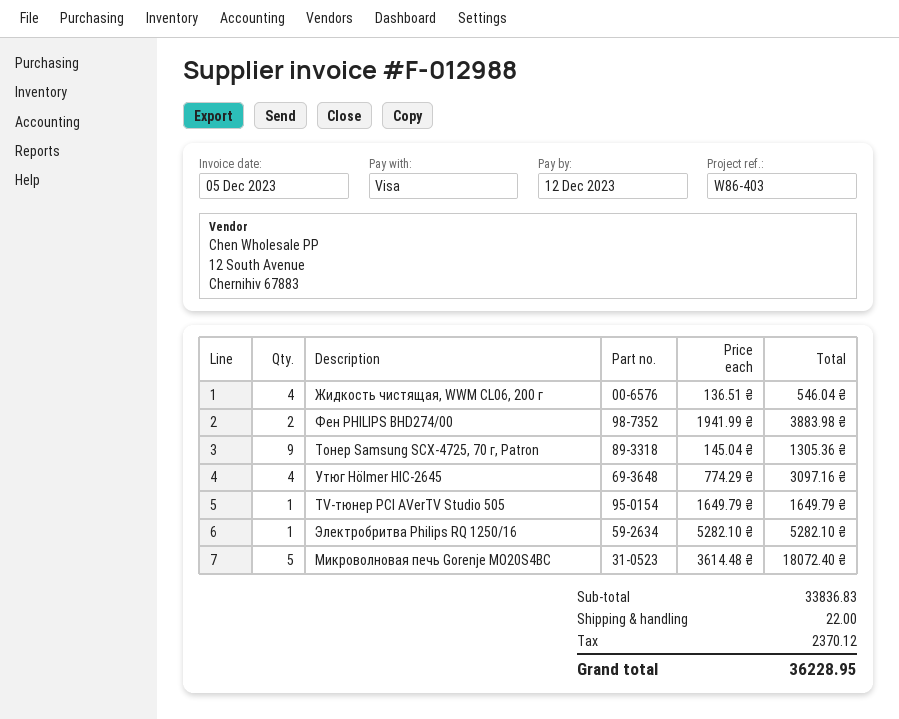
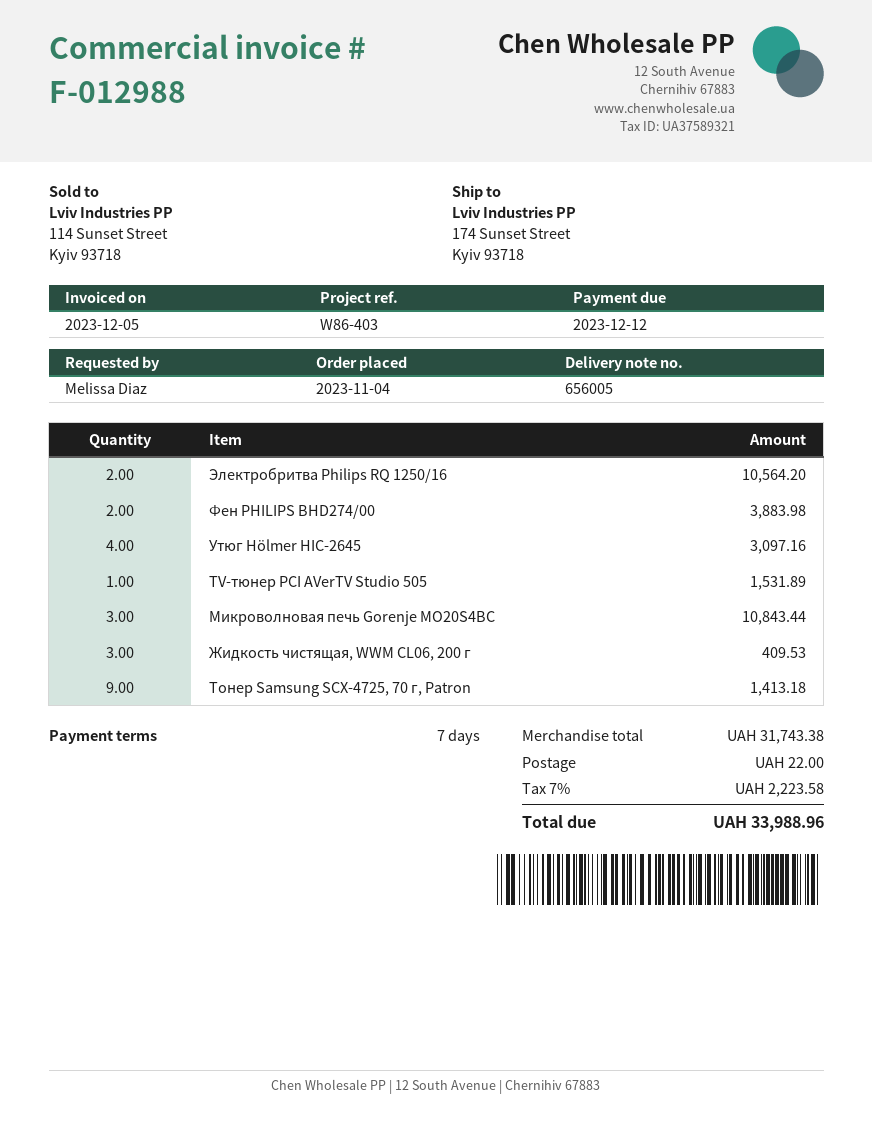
Жидкость чистящая, WWM CL06, 200 г: 4 for 546.04 -> 3 for 409.53
Тонер Samsung SCX-4725, 70 г, Patron: 9 for 1305.36 -> 9 for 1413.18
TV-тюнер PCI AVerTV Studio 505: 1 for 1649.79 -> 1 for 1531.89
Электробритва Philips RQ 1250/16: 1 for 5282.10 -> 2 for 10564.20
Микроволновая печь Gorenje MO20S4BC: 5 for 18072.40 -> 3 for 10843.44
subtotal: 33836.83 -> 31743.38
tax: 2370.12 -> 2223.58
total: 36228.95 -> 33988.96

